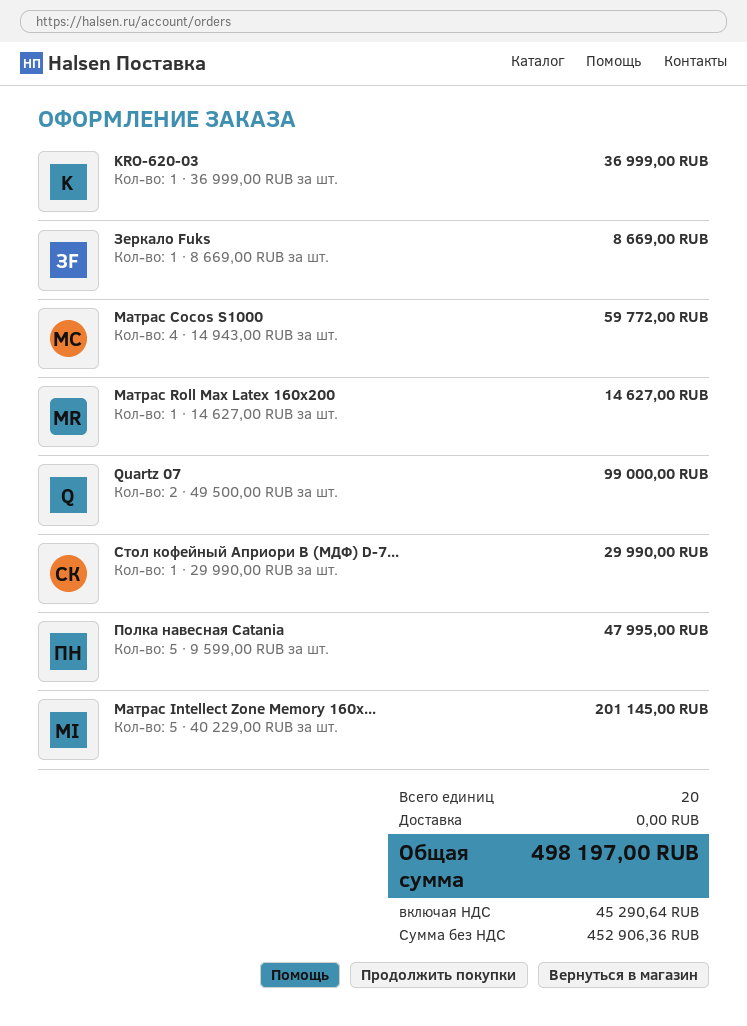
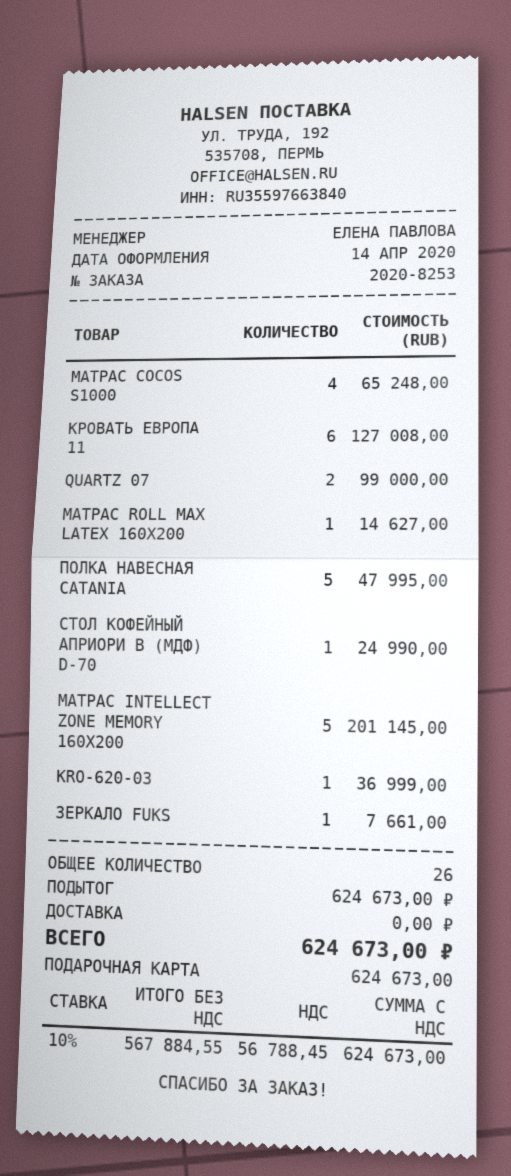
Зеркало Fuks: 1 for 8669.00 -> 1 for 7661.00
Матрас Cocos S1000: 4 for 59772.00 -> 4 for 65248.00
Стол кофейный Априори В (МДФ) D-7...: 1 for 29990.00 -> 1 for 24990.00
КРОВАТЬ ЕВРОПА 11: none -> 6 for 127008.00
total quantity: 20 -> 26
net: 452906.36 -> 567884.55
tax: 45290.64 -> 56788.45
total: 498197.00 -> 624673.00

